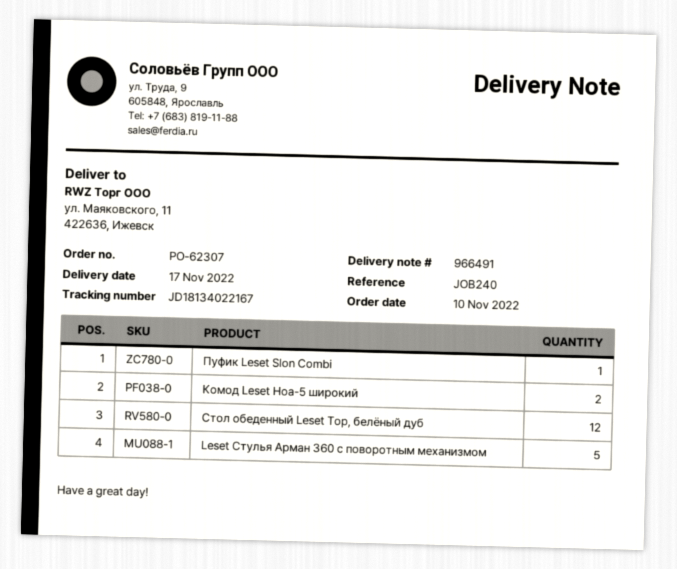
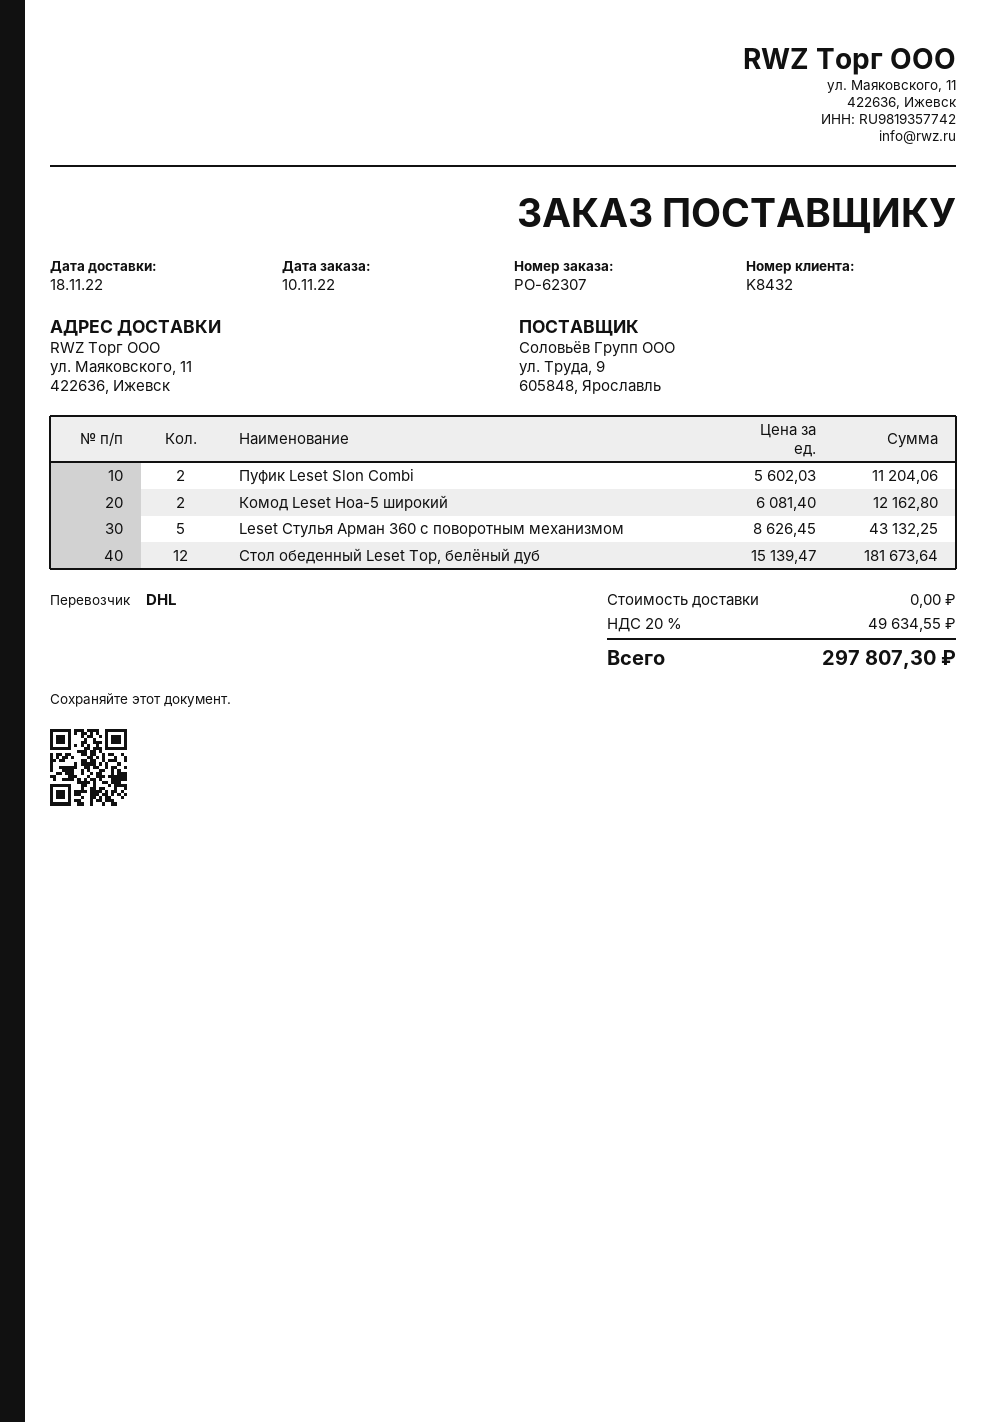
delivery date: 2022-11-17 -> 2022-11-18
Пуфик Leset Slon Combi: 1 -> 2

